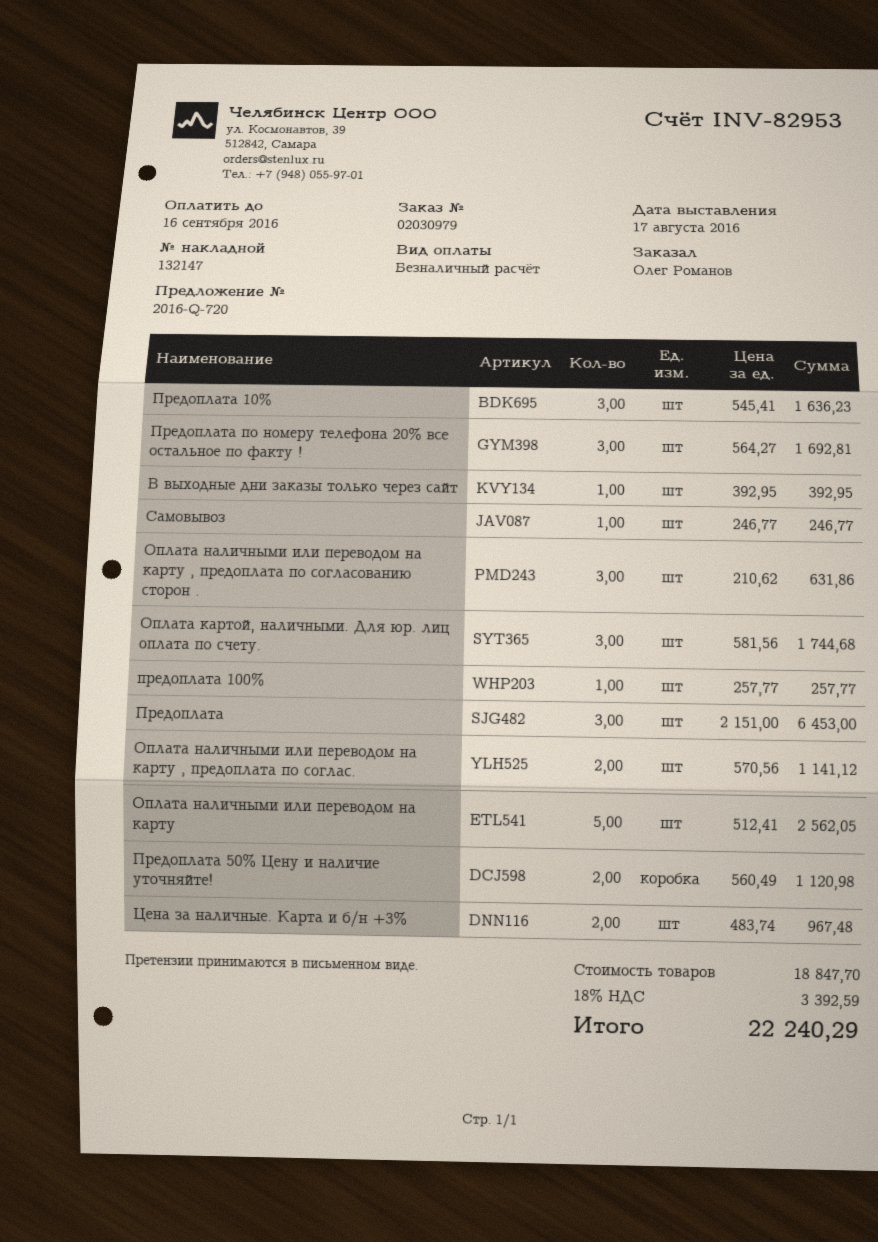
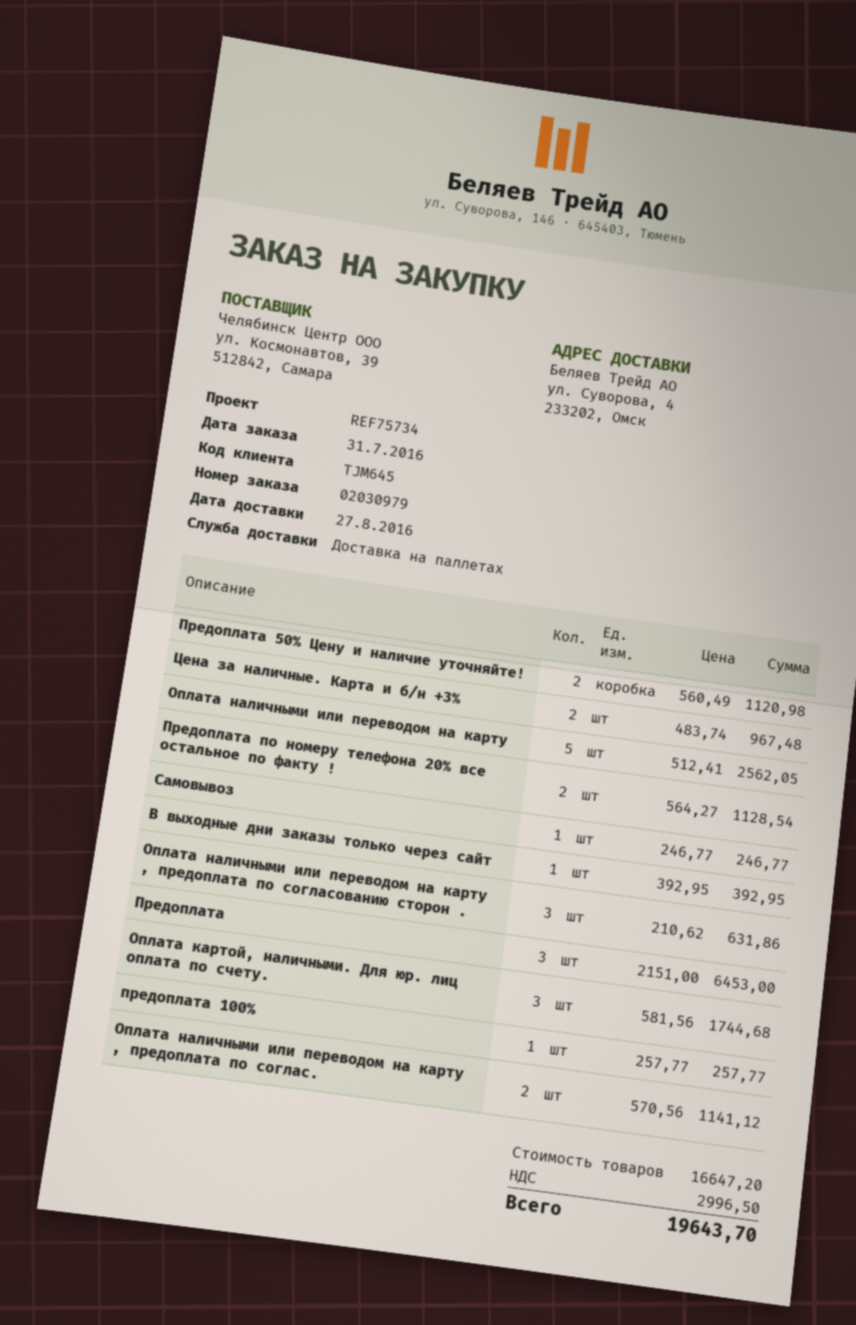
Предоплата 10%: 3 x 545.41 = 1636.23 -> none
Предоплата по номеру телефона 20% все остальное по факту !: 3 x 564.27 = 1692.81 -> 2 x 564.27 = 1128.54
subtotal: 18847.70 -> 16647.20
tax: 3392.59 -> 2996.50
total: 22240.29 -> 19643.70

